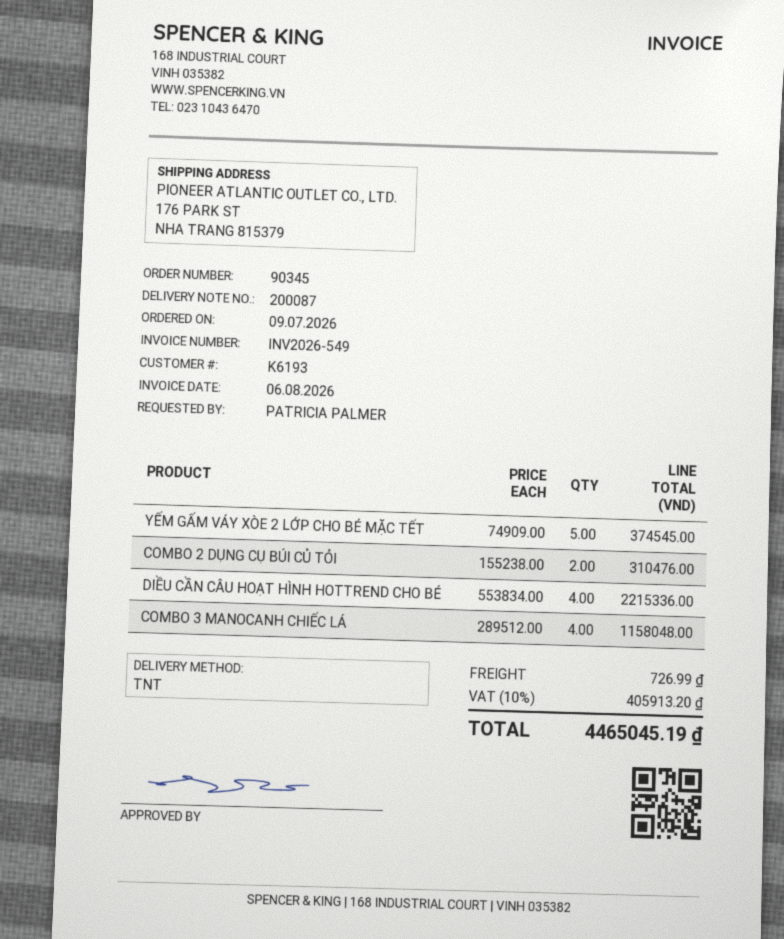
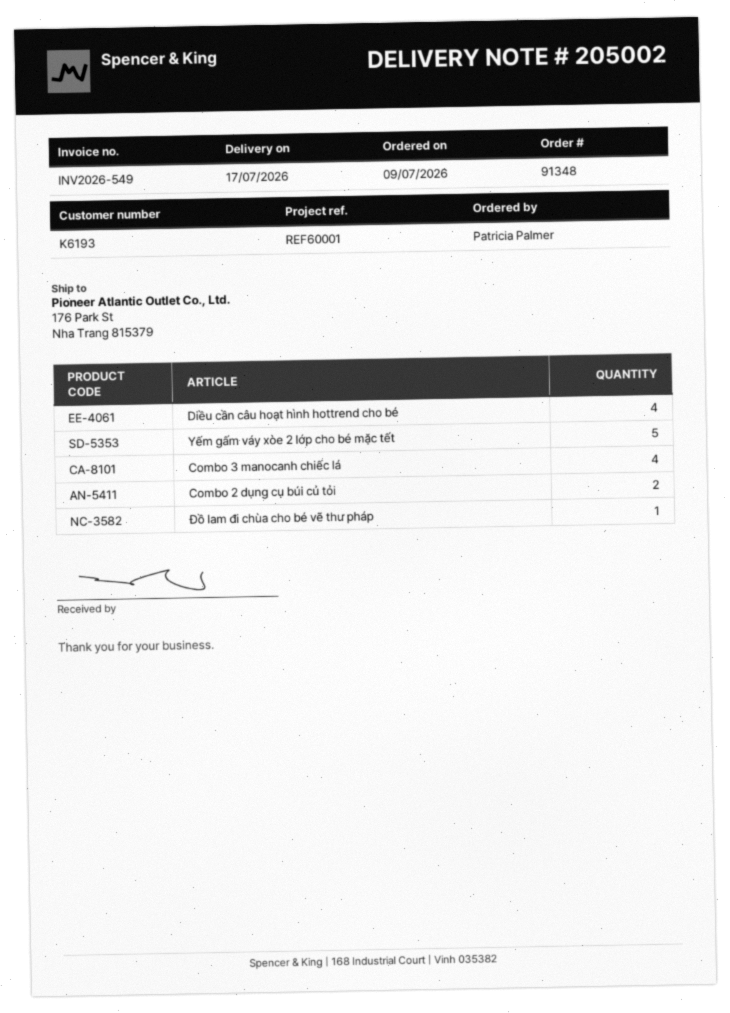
order number: 90345 -> 91348
delivery note number: 200087 -> 205002
Đồ lam đi chùa cho bé vẽ thư pháp: none -> 1

